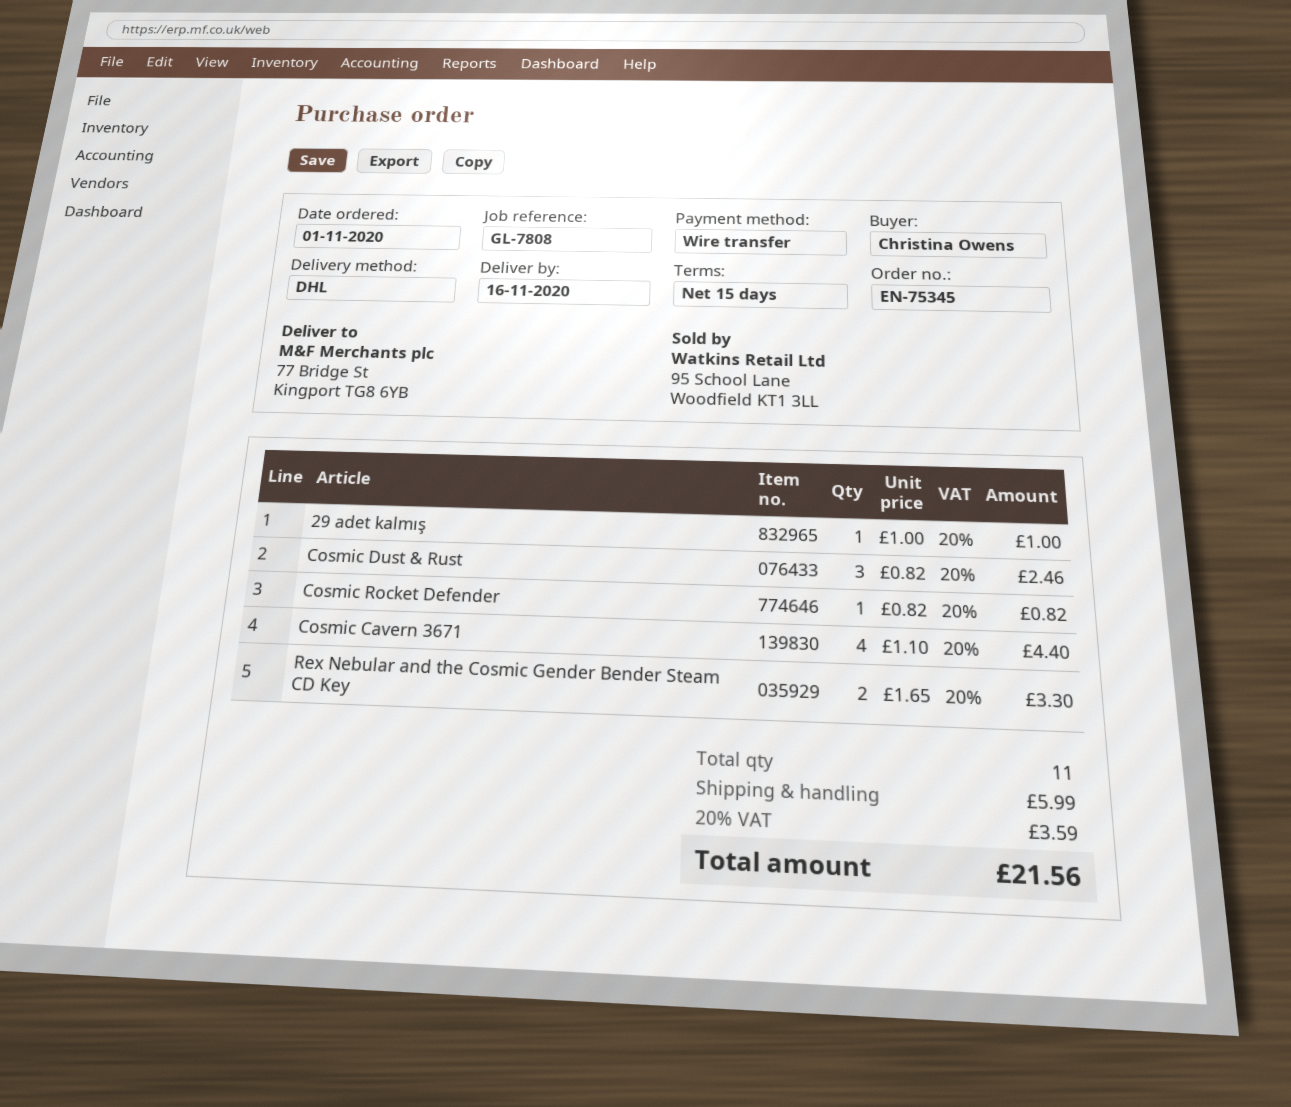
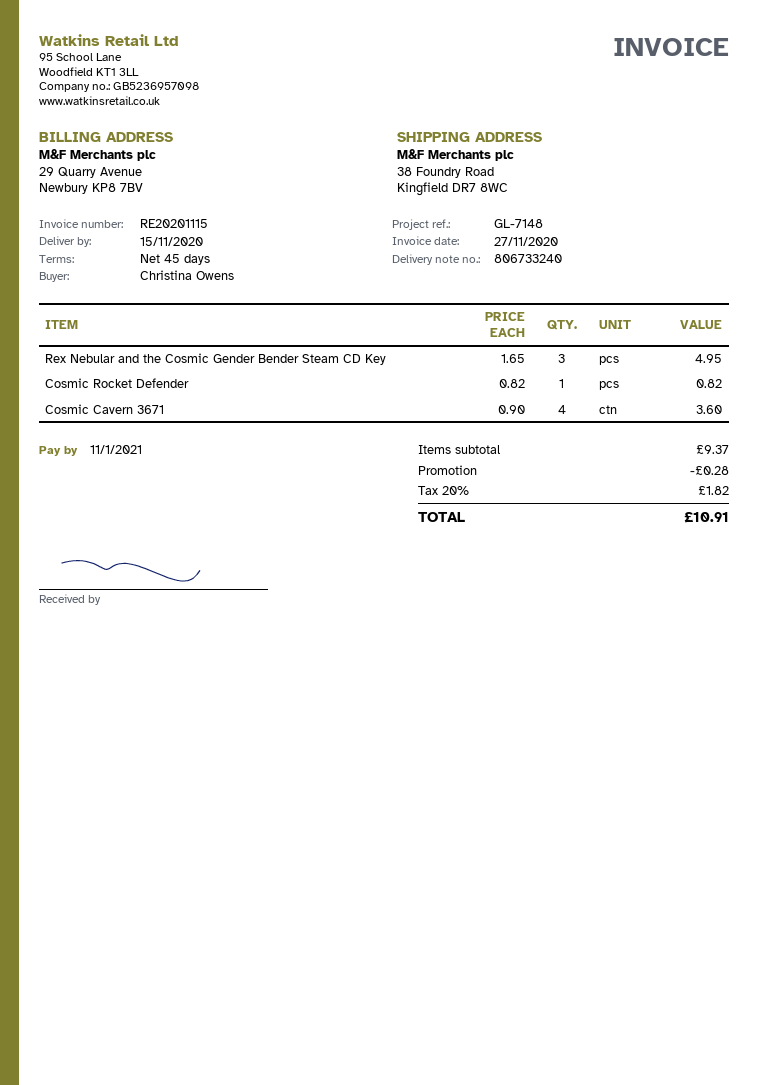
delivery date: 2020-11-16 -> 2020-11-15
payment terms: 15 days -> 45 days
reference: GL-7808 -> GL-7148
ship to: 77 Bridge St, Kingport TG8 6YB -> 38 Foundry Road, Kingfield DR7 8WC
29 adet kalmış: 1 x 1.00 = 1.00 -> none
Cosmic Dust & Rust: 3 x 0.82 = 2.46 -> none
Cosmic Cavern 3671: 4 x 1.10 = 4.40 -> 4 x 0.90 = 3.60
Rex Nebular and the Cosmic Gender Bender Steam CD Key: 2 x 1.65 = 3.30 -> 3 x 1.65 = 4.95
discount: none -> 0.28
shipping: 5.99 -> none
tax: 20% = 3.59 -> 20% = 1.82
total: 21.56 -> 10.91

